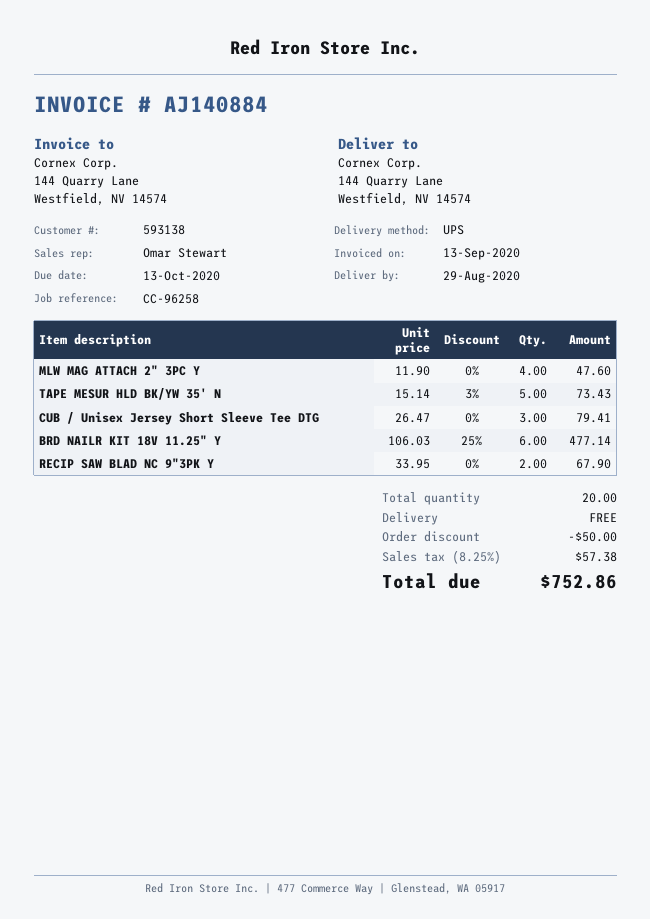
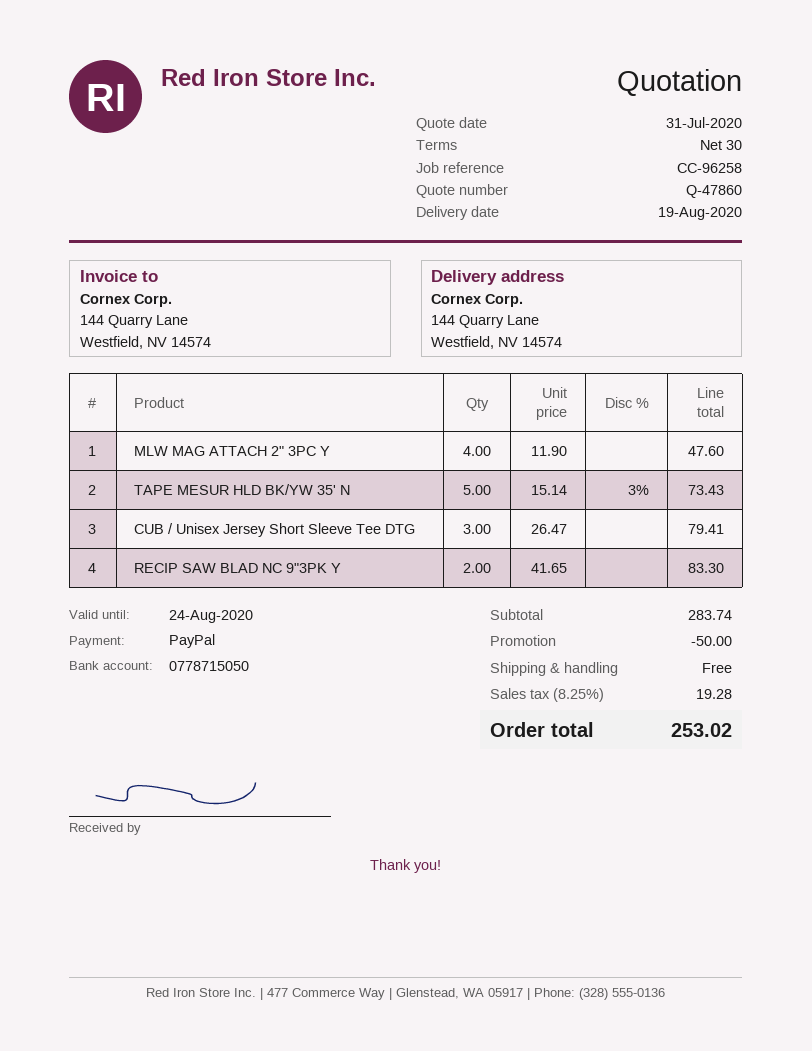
delivery date: 2020-08-29 -> 2020-08-19
BRD NAILR KIT 18V 11.25" Y: 6 x 106.03 - 25% = 477.14 -> none
RECIP SAW BLAD NC 9"3PK Y: 2 x 33.95 = 67.90 -> 2 x 41.65 = 83.30
tax: 8.25% = 57.38 -> 8.25% = 19.28
total: 752.86 -> 253.02

